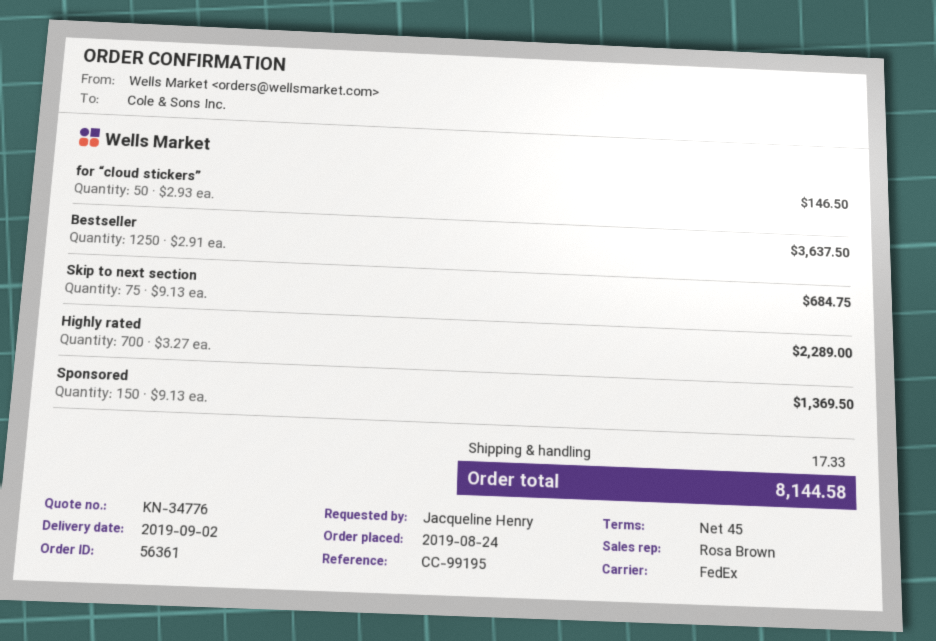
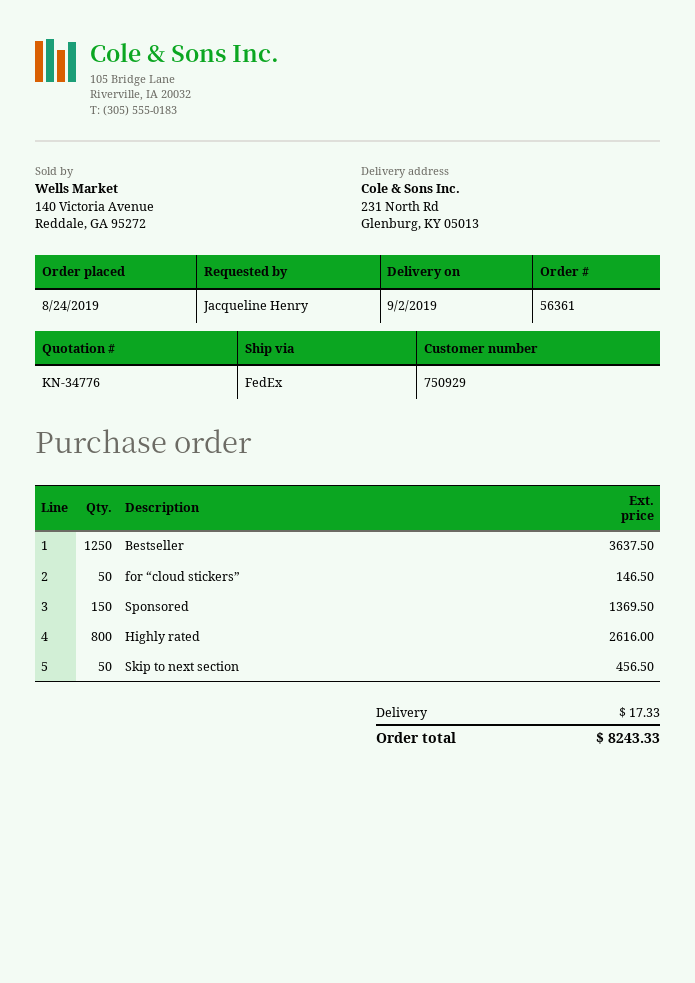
Skip to next section: 75 for 684.75 -> 50 for 456.50
Highly rated: 700 for 2289.00 -> 800 for 2616.00
total: 8144.58 -> 8243.33

